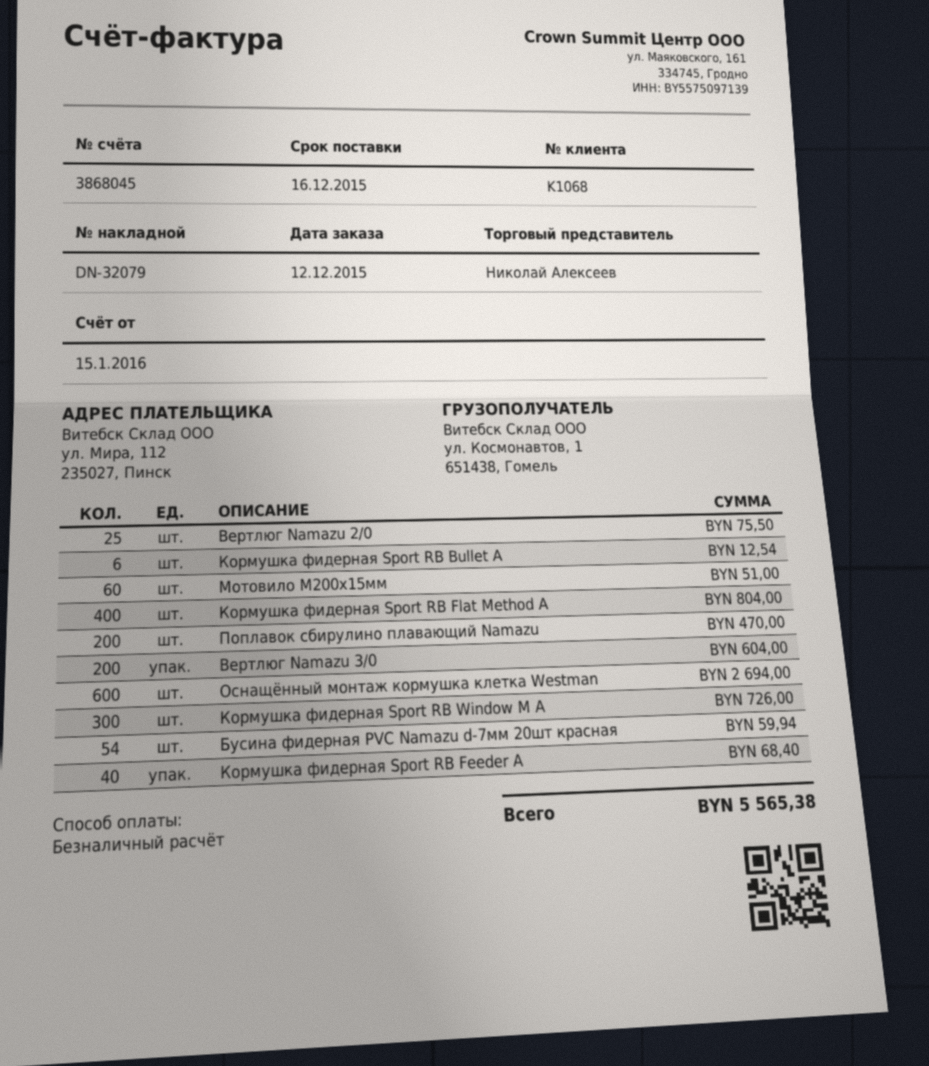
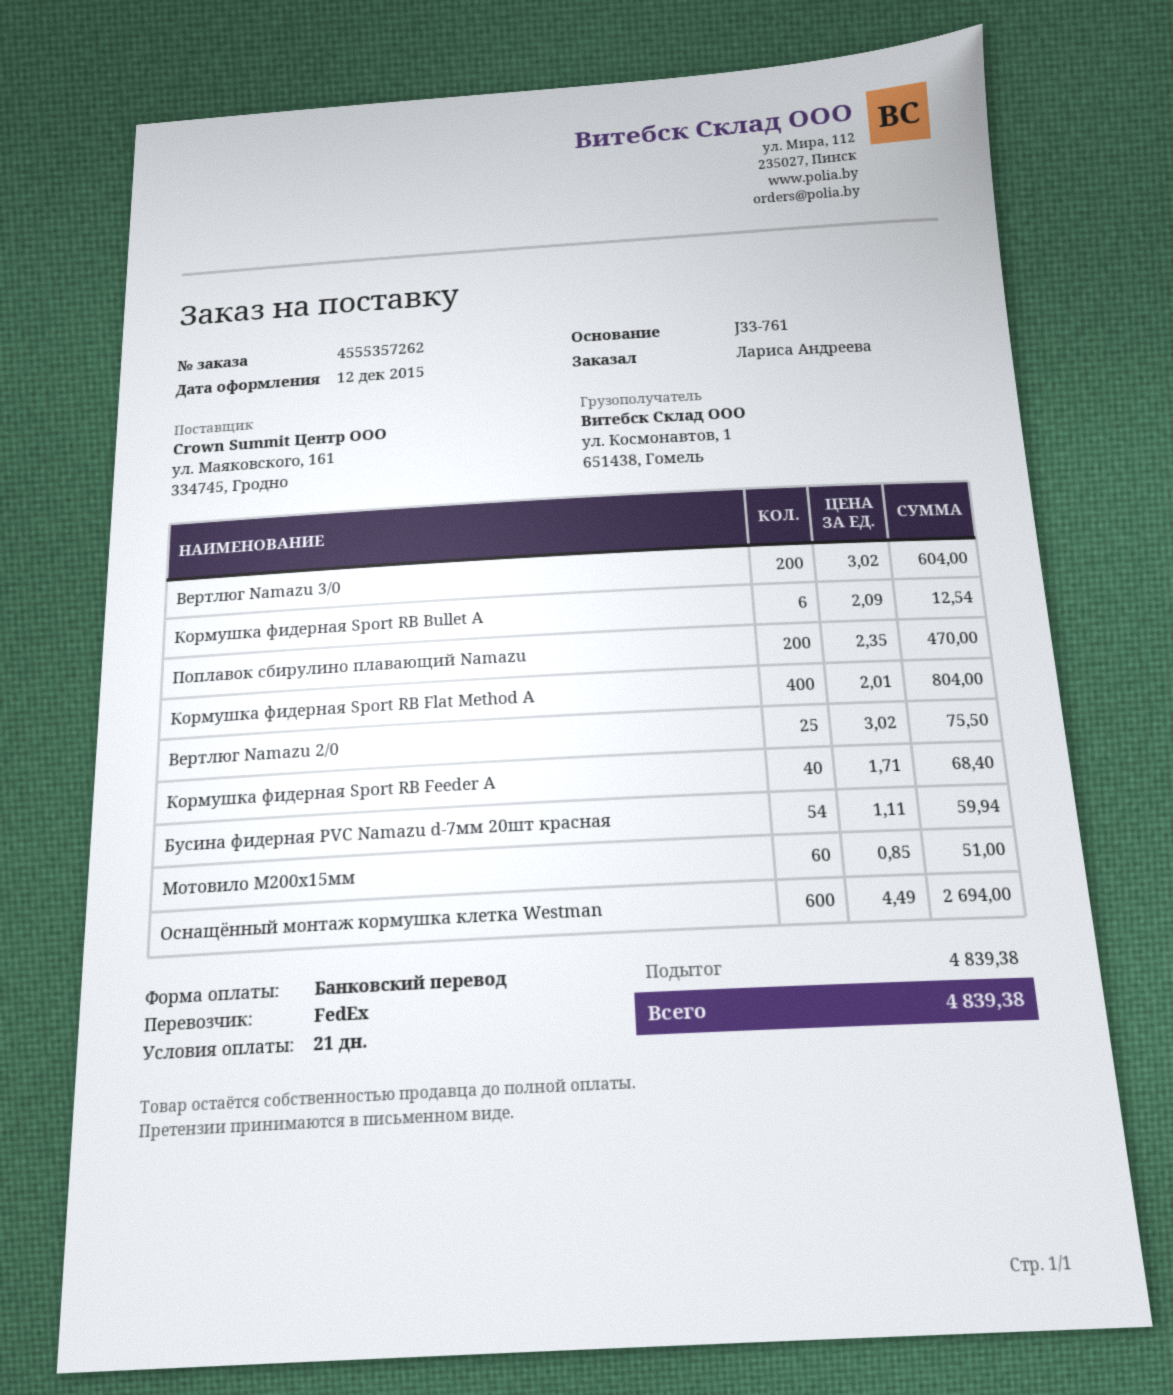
Кормушка фидерная Sport RB Window M A: 300 for 726.00 -> none
total: 5565.38 -> 4839.38

